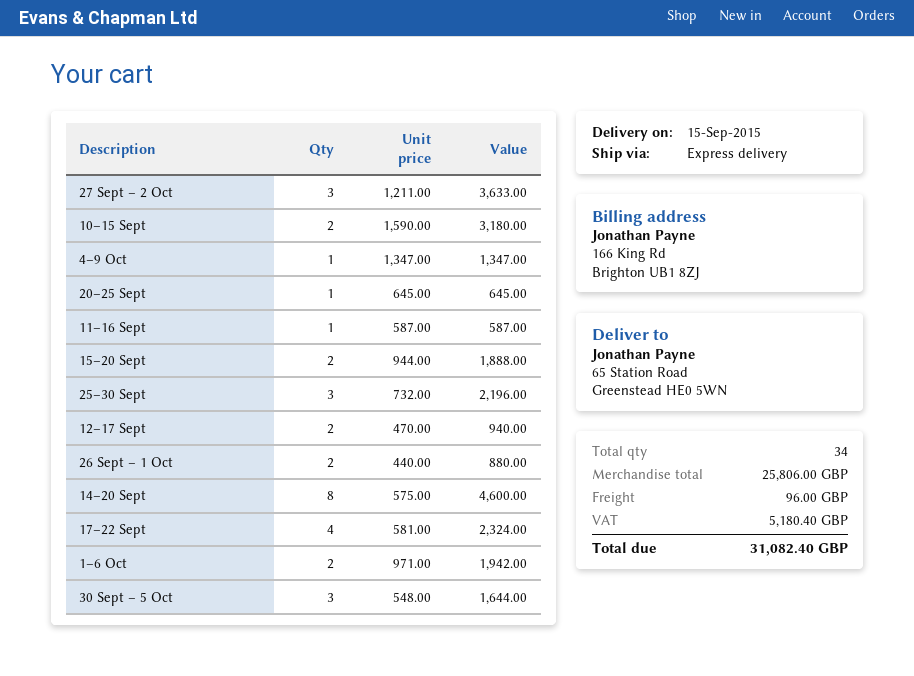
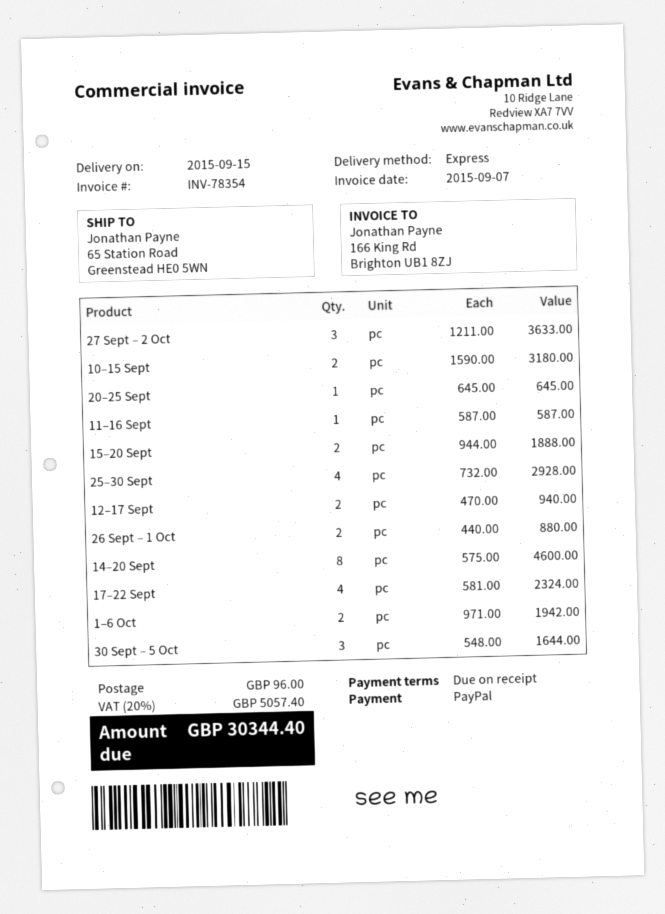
4–9 Oct: 1 x 1347.00 = 1347.00 -> none
25–30 Sept: 3 x 732.00 = 2196.00 -> 4 x 732.00 = 2928.00
tax: 5180.40 -> 5057.40
total: 31082.40 -> 30344.40

